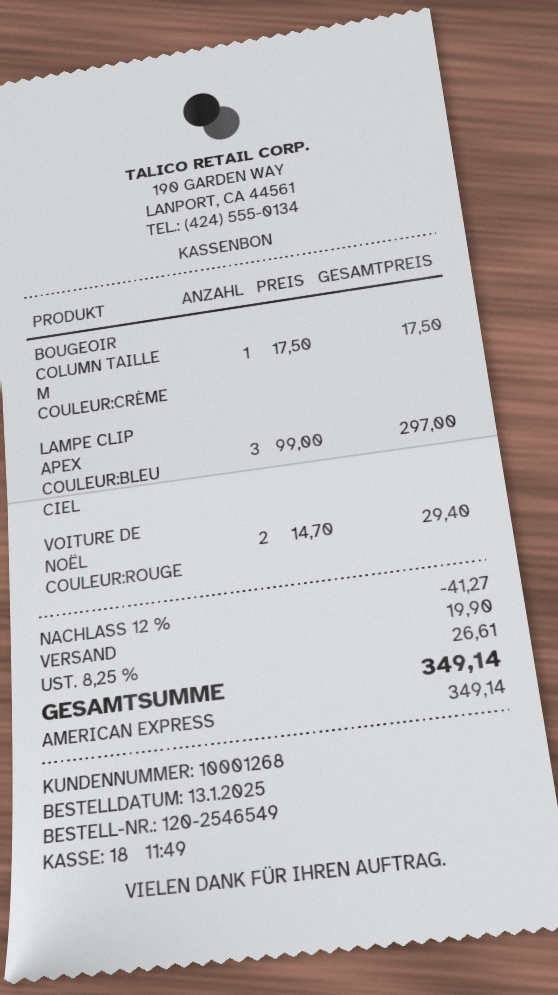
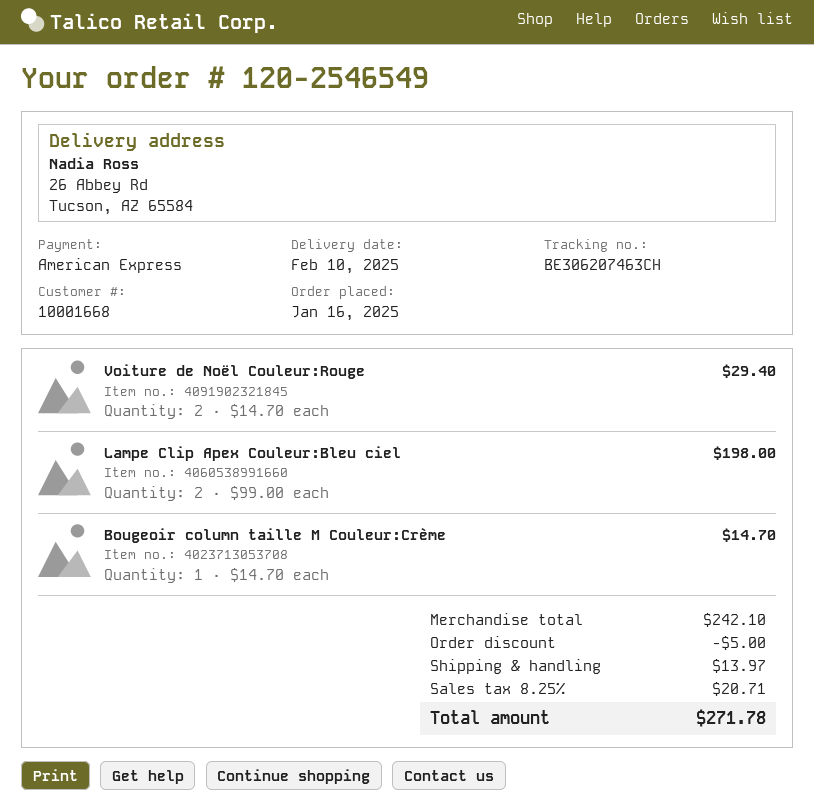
order date: 2025-01-13 -> 2025-01-16
customer number: 10001268 -> 10001668
BOUGEOIR COLUMN TAILLE M COULEUR:CRÈME: 1 x 17.50 = 17.50 -> 1 x 14.70 = 14.70
LAMPE CLIP APEX COULEUR:BLEU CIEL: 3 x 99.00 = 297.00 -> 2 x 99.00 = 198.00
discount: 41.27 -> 5.00
shipping: 19.90 -> 13.97
tax: 8.25% = 26.61 -> 8.25% = 20.71
total: 349.14 -> 271.78

